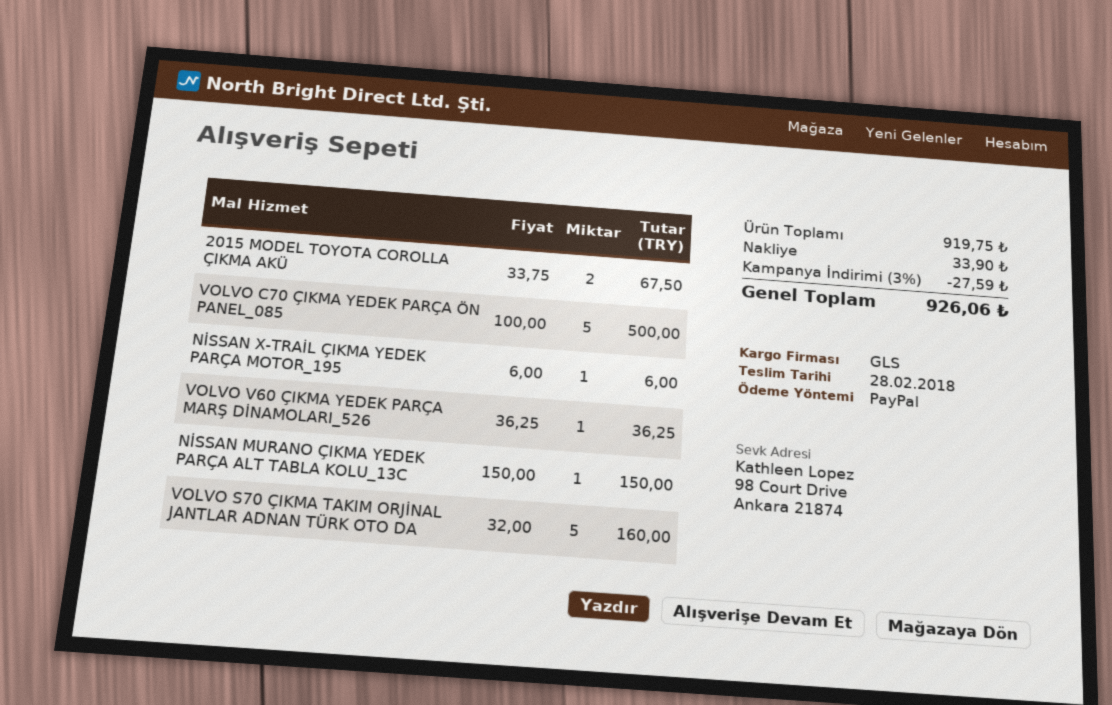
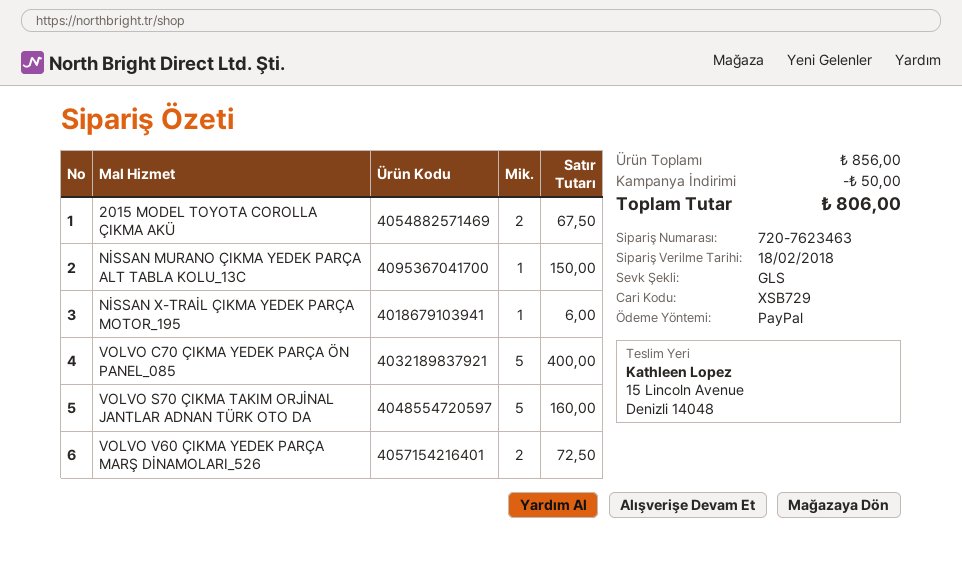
ship to: 98 Court Drive, Ankara 21874 -> 15 Lincoln Avenue, Denizli 14048
VOLVO C70 ÇIKMA YEDEK PARÇA ÖN PANEL_085: 5 for 500.00 -> 5 for 400.00
VOLVO V60 ÇIKMA YEDEK PARÇA MARŞ DİNAMOLARI_526: 1 for 36.25 -> 2 for 72.50
subtotal: 919.75 -> 856.00
discount: 27.59 -> 50.00
shipping: 33.90 -> none
total: 926.06 -> 806.00

